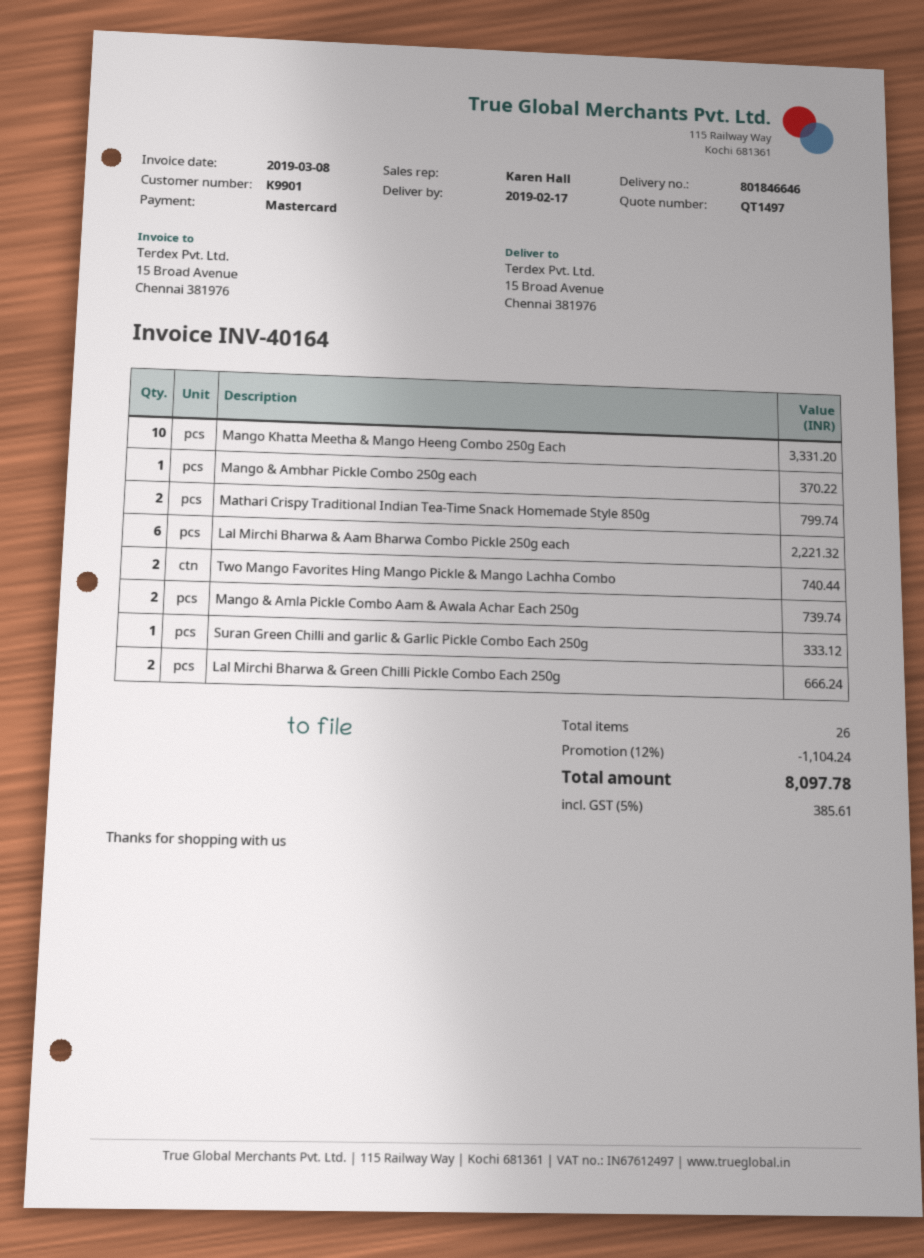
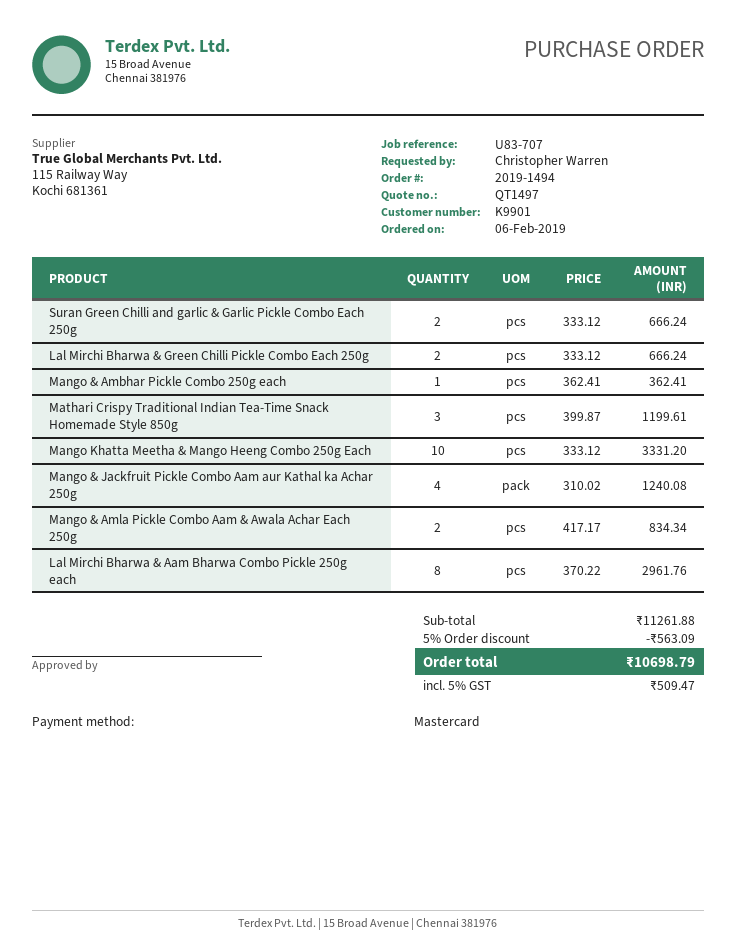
Mango & Ambhar Pickle Combo 250g each: 1 for 370.22 -> 1 for 362.41
Mathari Crispy Traditional Indian Tea-Time Snack Homemade Style 850g: 2 for 799.74 -> 3 for 1199.61
Lal Mirchi Bharwa & Aam Bharwa Combo Pickle 250g each: 6 for 2221.32 -> 8 for 2961.76
Two Mango Favorites Hing Mango Pickle & Mango Lachha Combo: 2 for 740.44 -> none
Mango & Amla Pickle Combo Aam & Awala Achar Each 250g: 2 for 739.74 -> 2 for 834.34
Suran Green Chilli and garlic & Garlic Pickle Combo Each 250g: 1 for 333.12 -> 2 for 666.24
Mango & Jackfruit Pickle Combo Aam aur Kathal ka Achar 250g: none -> 4 for 1240.08
discount: 12% = 1104.24 -> 5% = 563.09
tax: 5% = 385.61 -> 5% = 509.47
total: 8097.78 -> 10698.79

